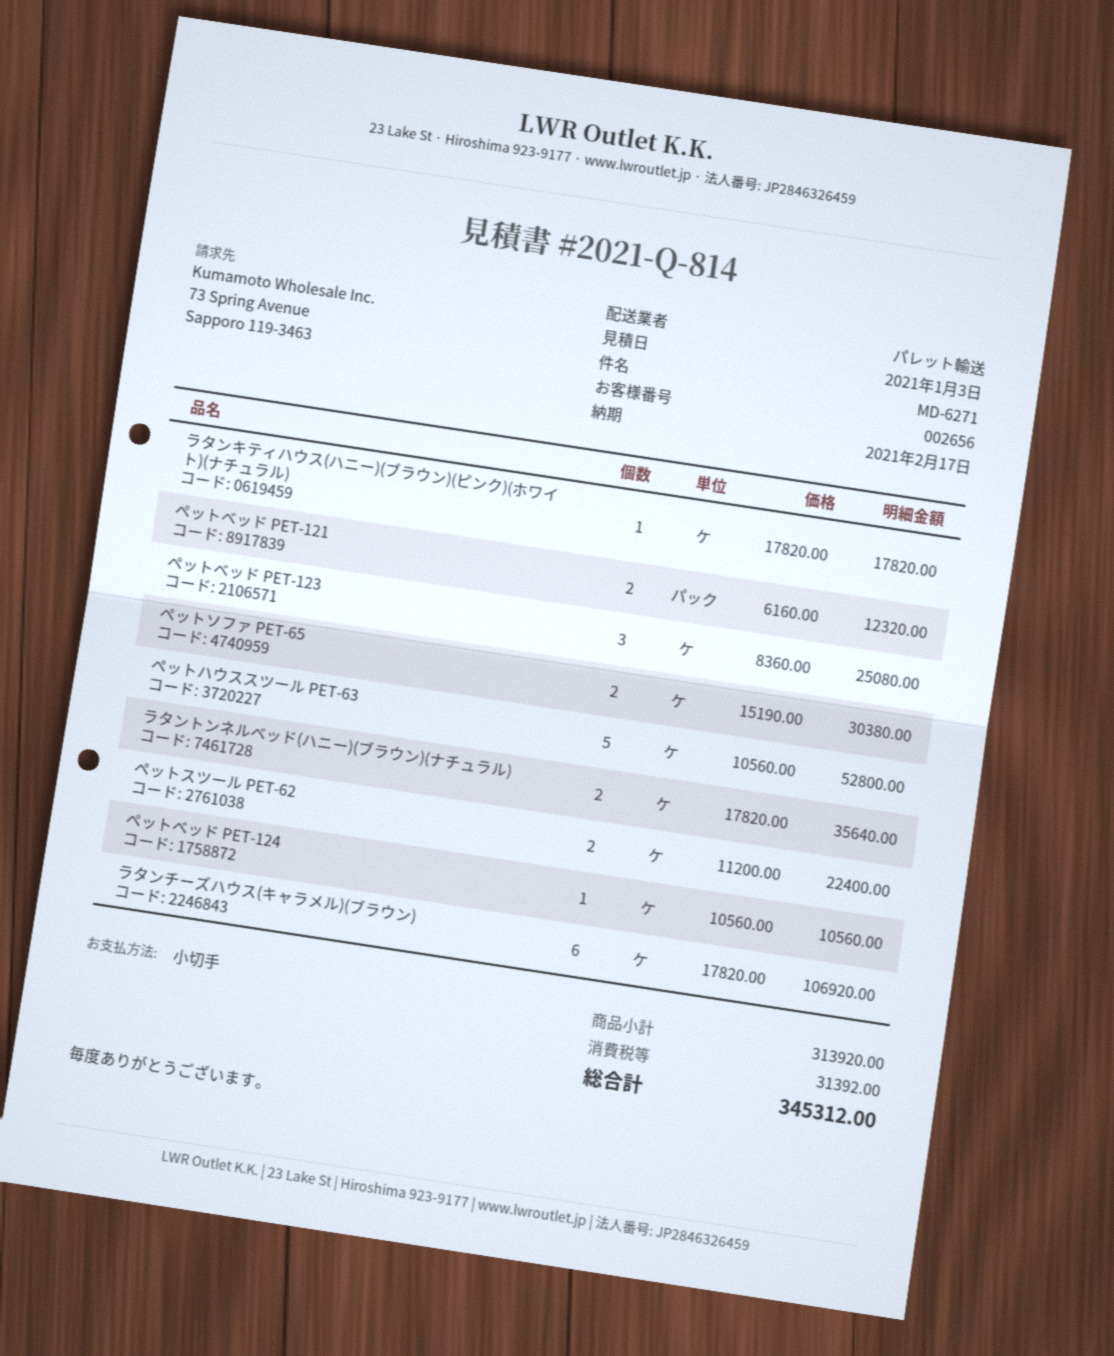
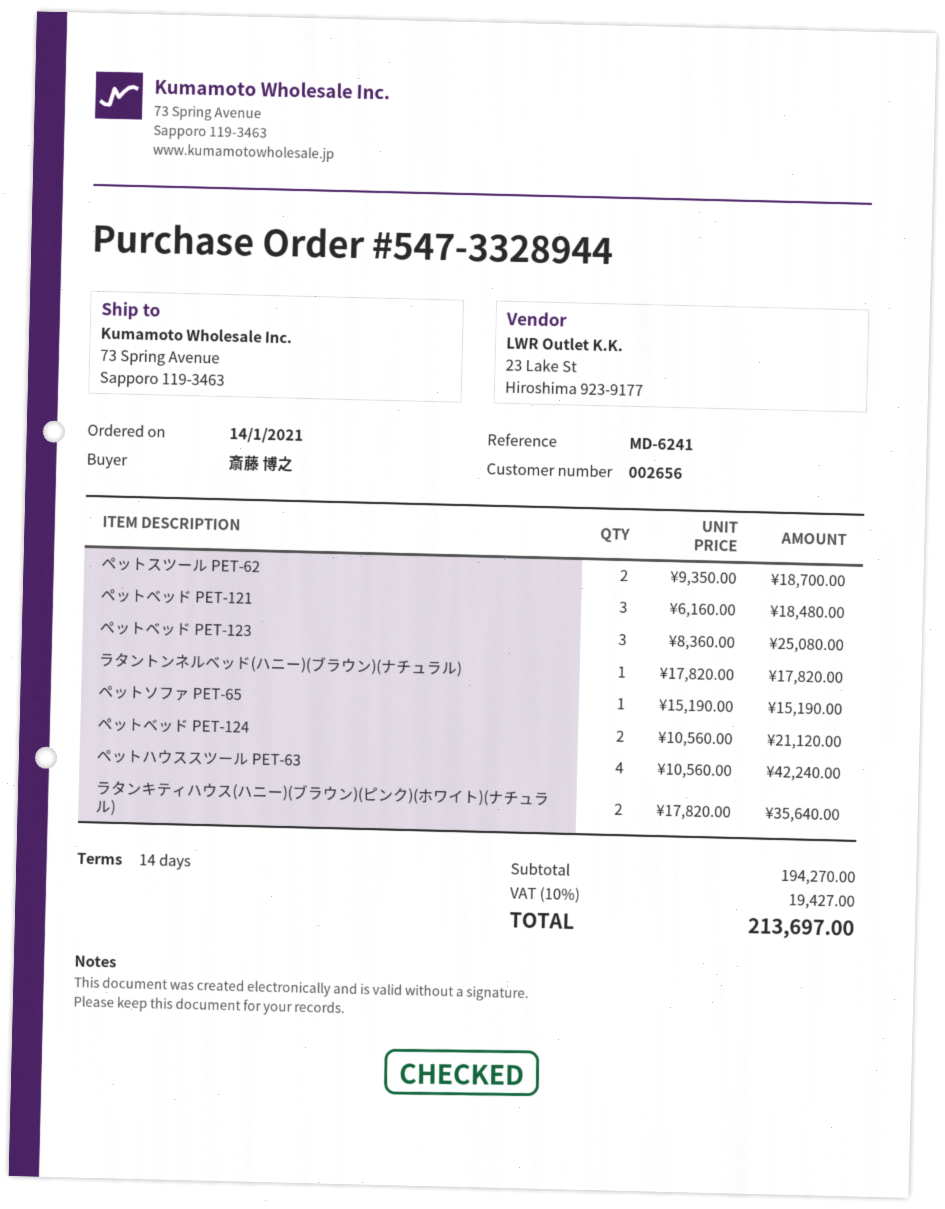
reference: MD-6271 -> MD-6241
ラタンキティハウス(ハニー)(ブラウン)(ピンク)(ホワイト)(ナチュラル): 1 x 17820.00 = 17820.00 -> 2 x 17820.00 = 35640.00
ペットベッド PET-121: 2 x 6160.00 = 12320.00 -> 3 x 6160.00 = 18480.00
ペットソファ PET-65: 2 x 15190.00 = 30380.00 -> 1 x 15190.00 = 15190.00
ペットハウススツール PET-63: 5 x 10560.00 = 52800.00 -> 4 x 10560.00 = 42240.00
ラタントンネルベッド(ハニー)(ブラウン)(ナチュラル): 2 x 17820.00 = 35640.00 -> 1 x 17820.00 = 17820.00
ペットスツール PET-62: 2 x 11200.00 = 22400.00 -> 2 x 9350.00 = 18700.00
ペットベッド PET-124: 1 x 10560.00 = 10560.00 -> 2 x 10560.00 = 21120.00
ラタンチーズハウス(キャラメル)(ブラウン): 6 x 17820.00 = 106920.00 -> none
subtotal: 313920.00 -> 194270.00
tax: 31392.00 -> 19427.00
total: 345312.00 -> 213697.00

